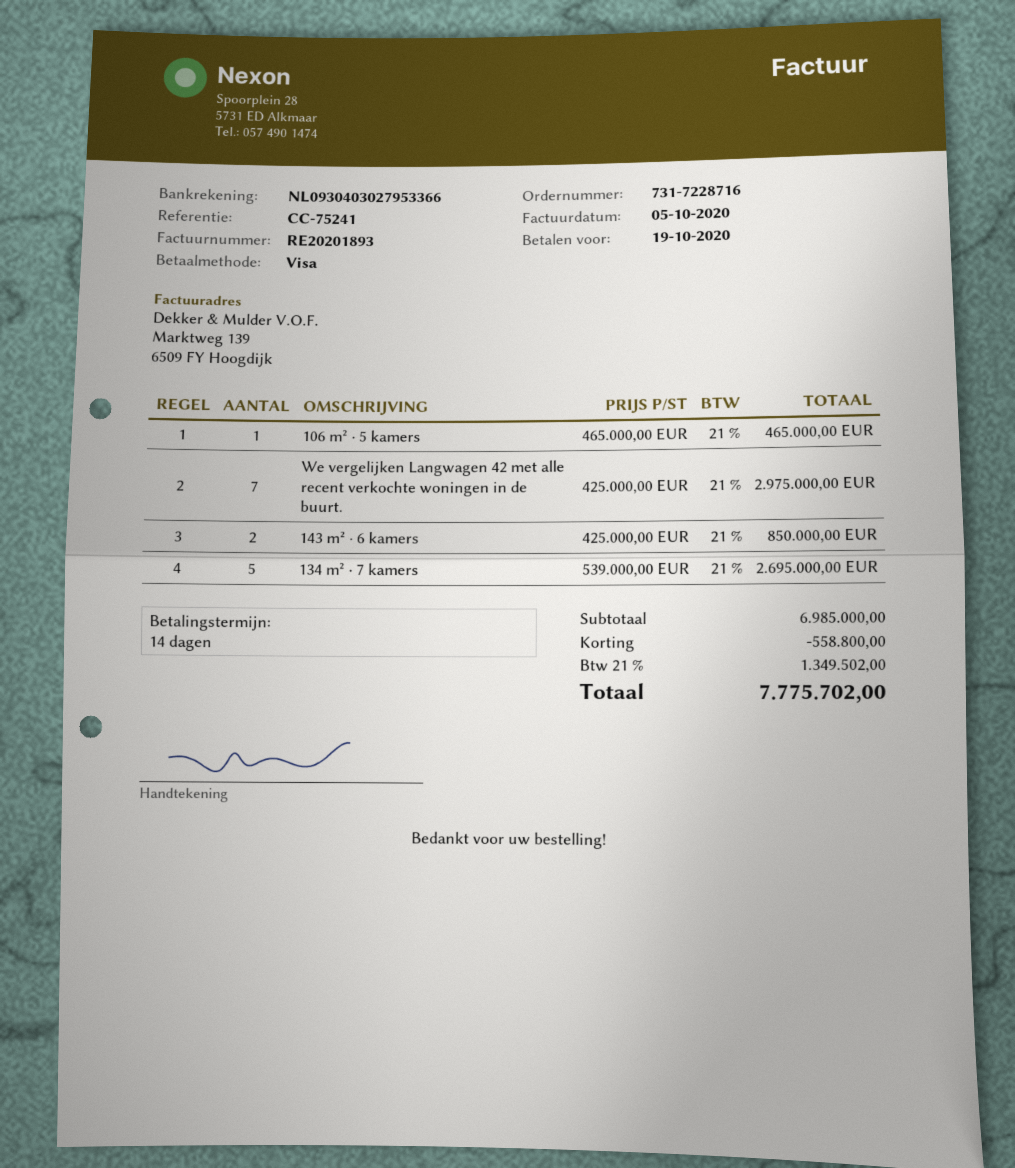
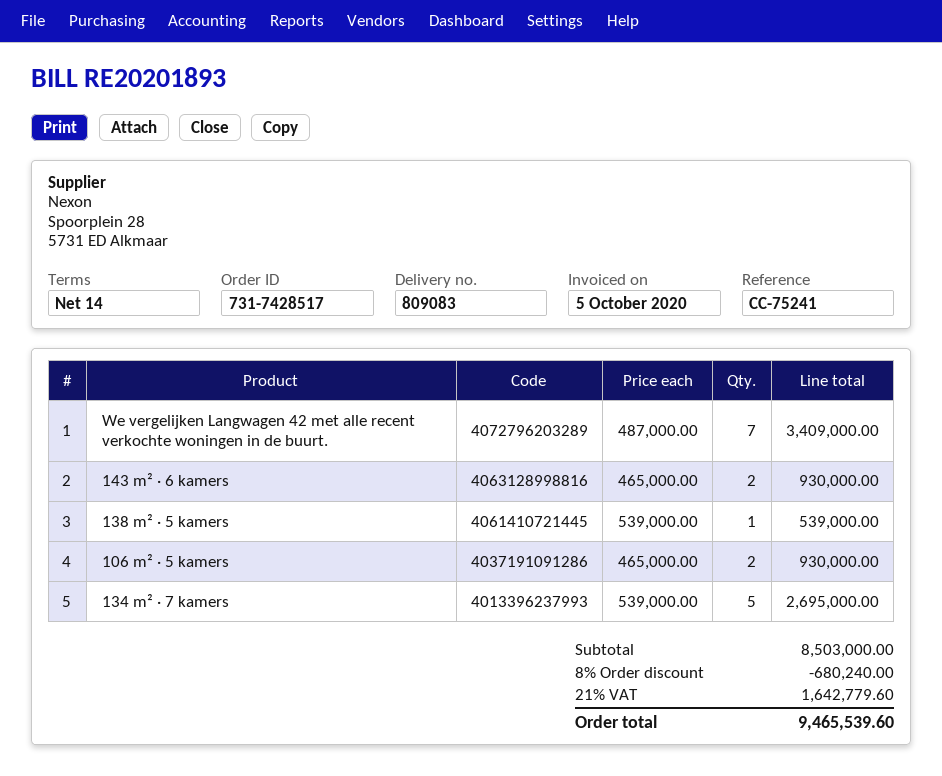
order number: 731-7228716 -> 731-7428517
106 m² · 5 kamers: 1 x 465000.00 = 465000.00 -> 2 x 465000.00 = 930000.00
We vergelijken Langwagen 42 met alle recent verkochte woningen in de buurt.: 7 x 425000.00 = 2975000.00 -> 7 x 487000.00 = 3409000.00
143 m² · 6 kamers: 2 x 425000.00 = 850000.00 -> 2 x 465000.00 = 930000.00
138 m² · 5 kamers: none -> 1 x 539000.00 = 539000.00
subtotal: 6985000.00 -> 8503000.00
discount: 558800.00 -> 680240.00
tax: 21% = 1349502.00 -> 21% = 1642779.60
total: 7775702.00 -> 9465539.60

